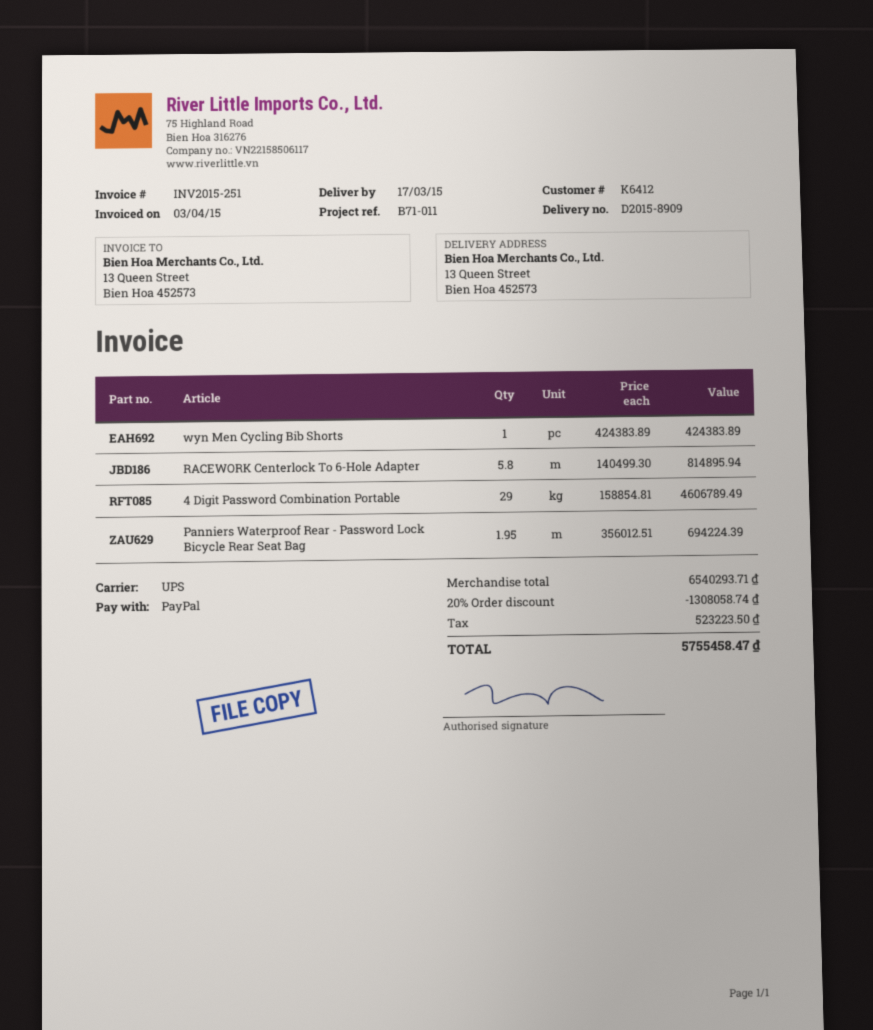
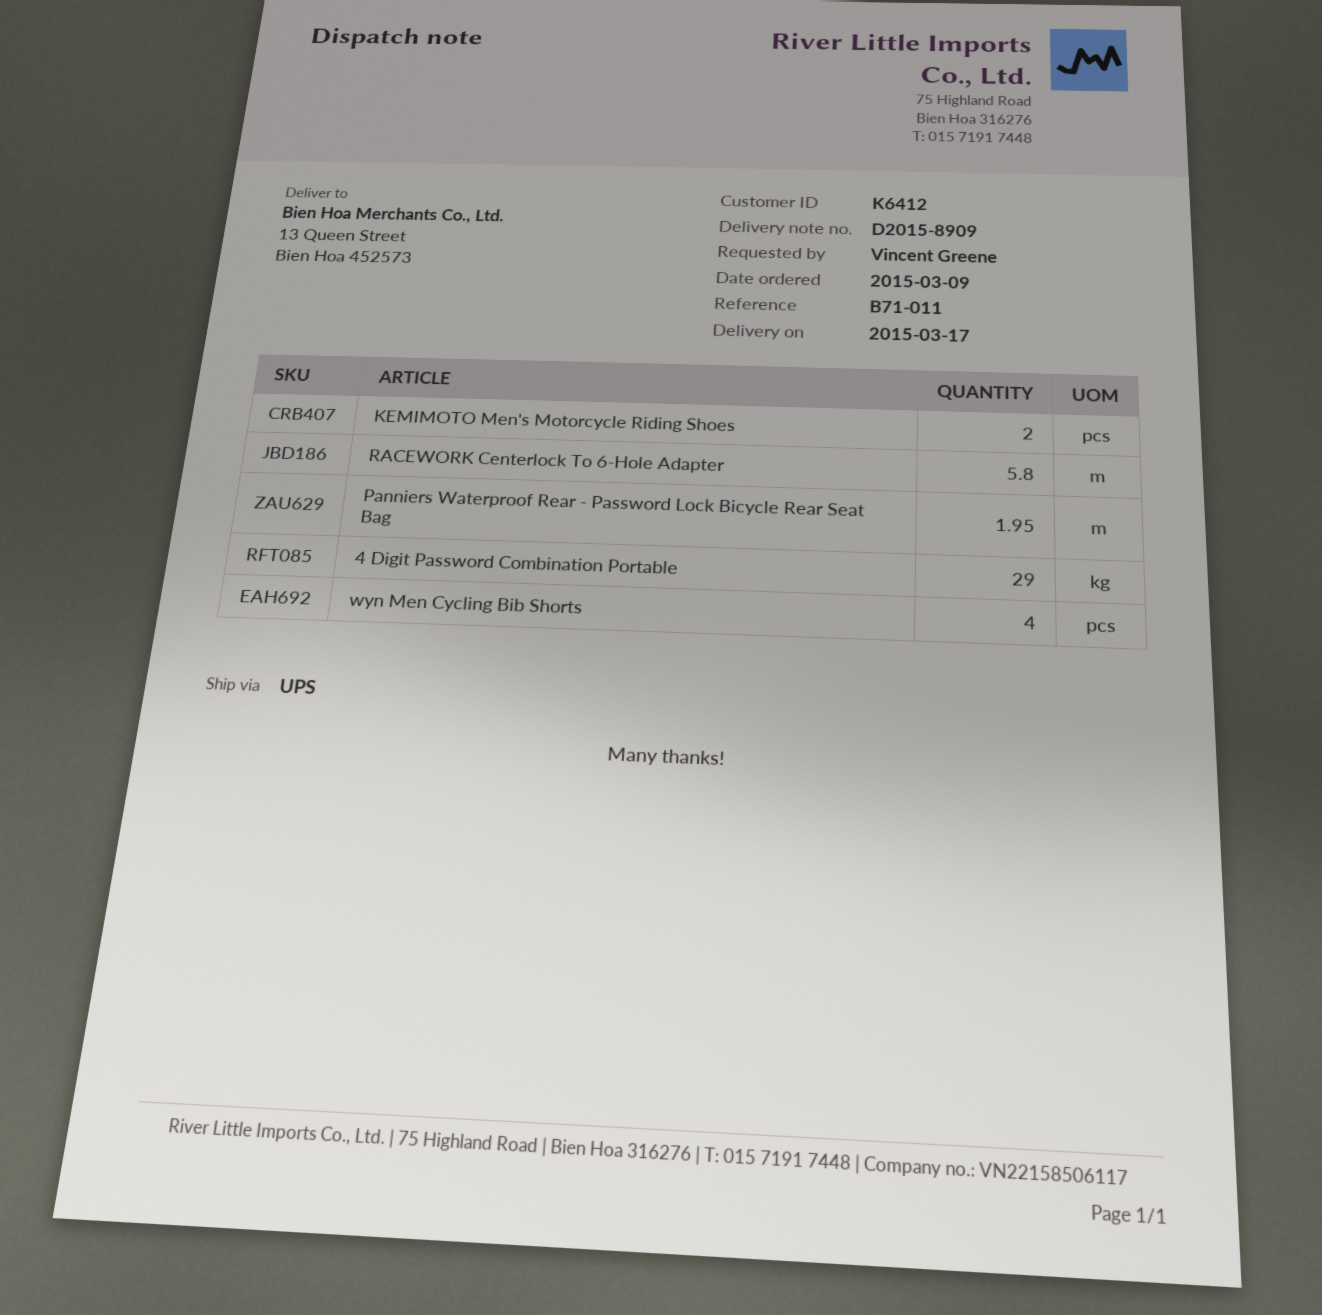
wyn Men Cycling Bib Shorts: 1 -> 4
KEMIMOTO Men's Motorcycle Riding Shoes: none -> 2

